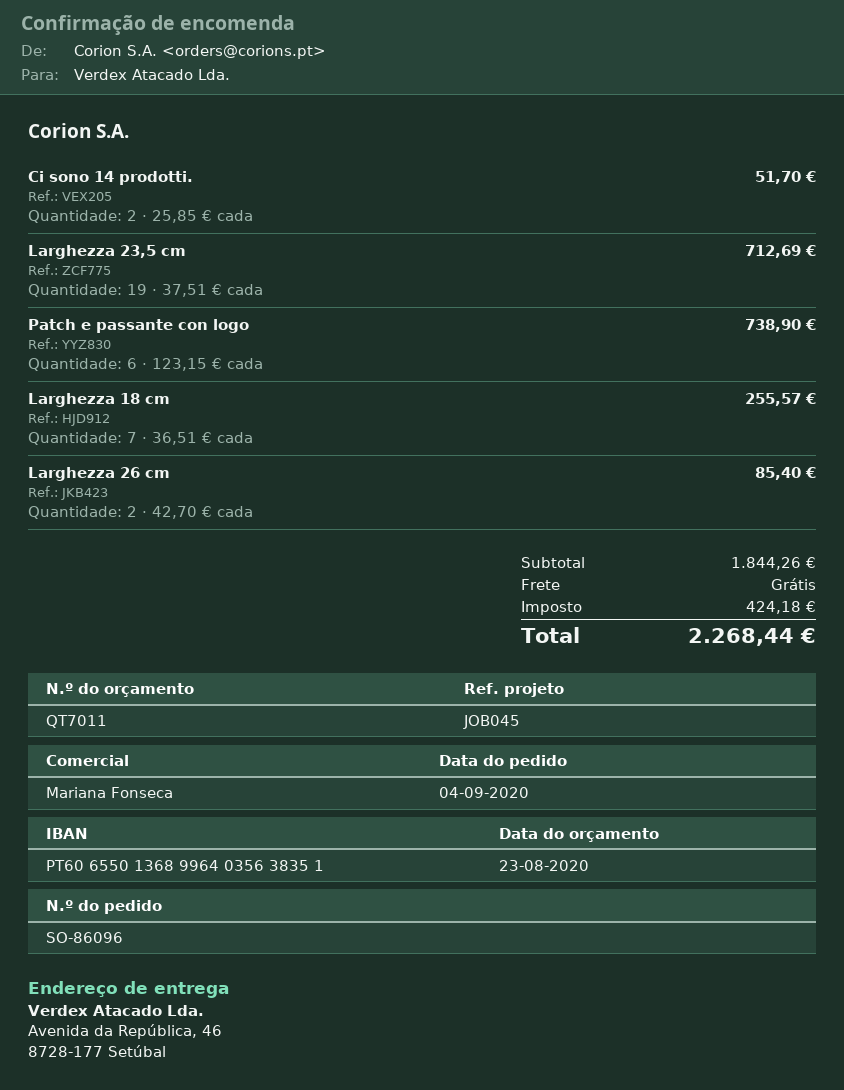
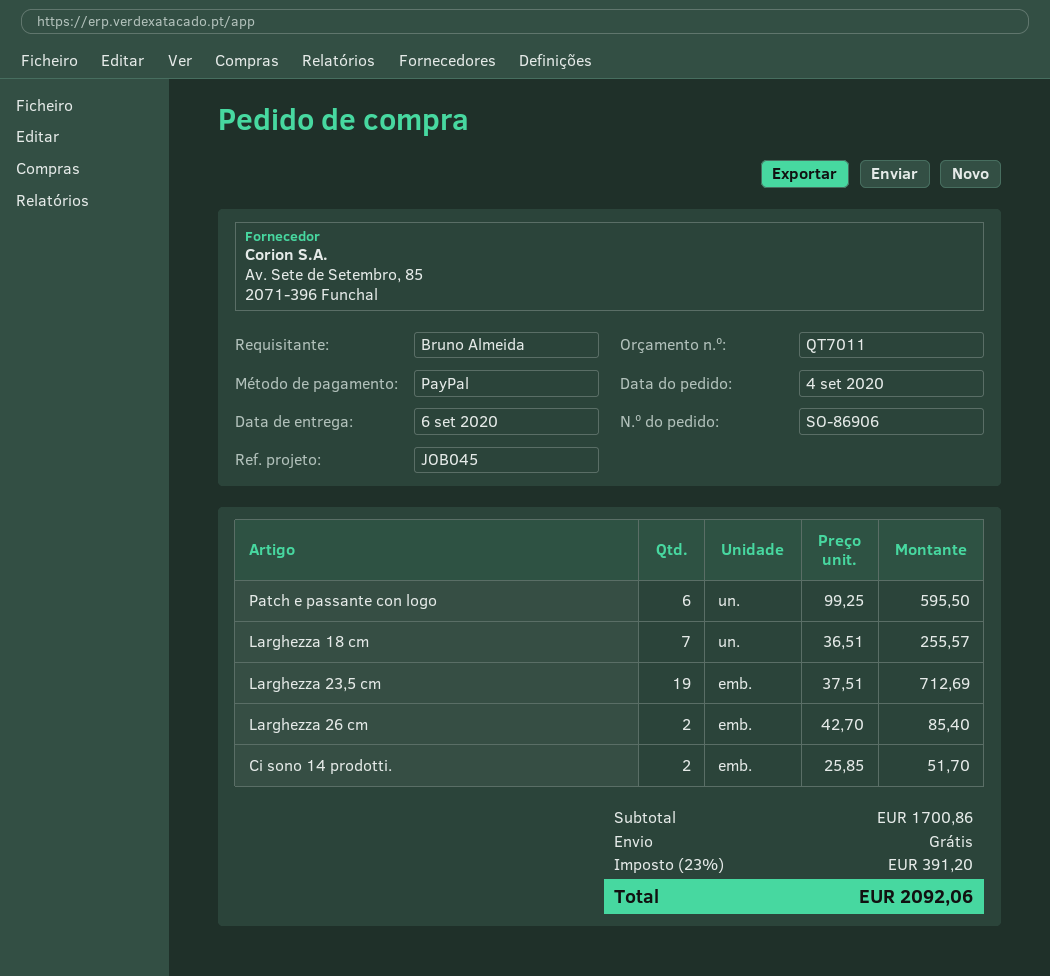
order number: SO-86096 -> SO-86906
Patch e passante con logo: 6 x 123.15 = 738.90 -> 6 x 99.25 = 595.50
subtotal: 1844.26 -> 1700.86
tax: 424.18 -> 391.20
total: 2268.44 -> 2092.06

